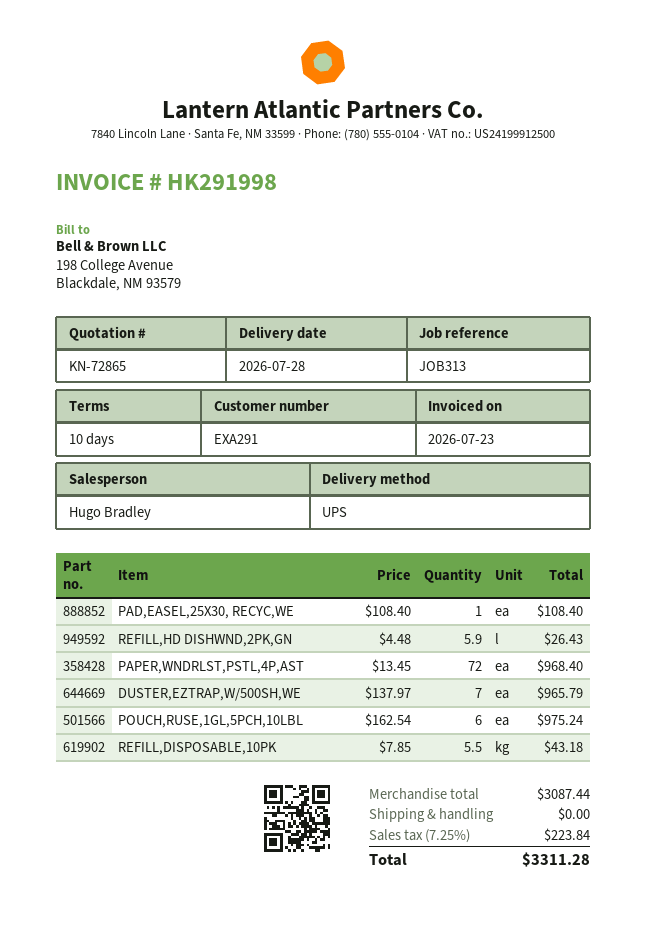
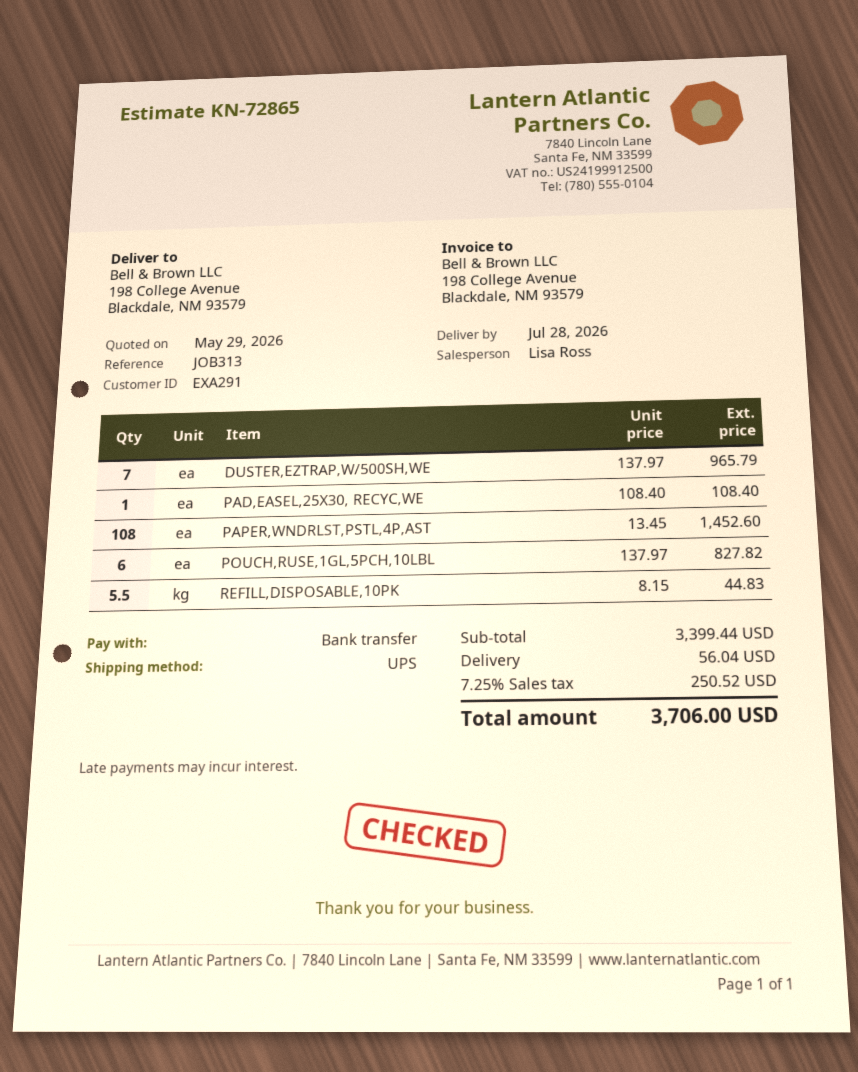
sales rep: Hugo Bradley -> Lisa Ross
REFILL,HD DISHWND,2PK,GN: 5.9 x 4.48 = 26.43 -> none
PAPER,WNDRLST,PSTL,4P,AST: 72 x 13.45 = 968.40 -> 108 x 13.45 = 1452.60
POUCH,RUSE,1GL,5PCH,10LBL: 6 x 162.54 = 975.24 -> 6 x 137.97 = 827.82
REFILL,DISPOSABLE,10PK: 5.5 x 7.85 = 43.18 -> 5.5 x 8.15 = 44.83
subtotal: 3087.44 -> 3399.44
shipping: 0.00 -> 56.04
tax: 7.25% = 223.84 -> 7.25% = 250.52
total: 3311.28 -> 3706.00

